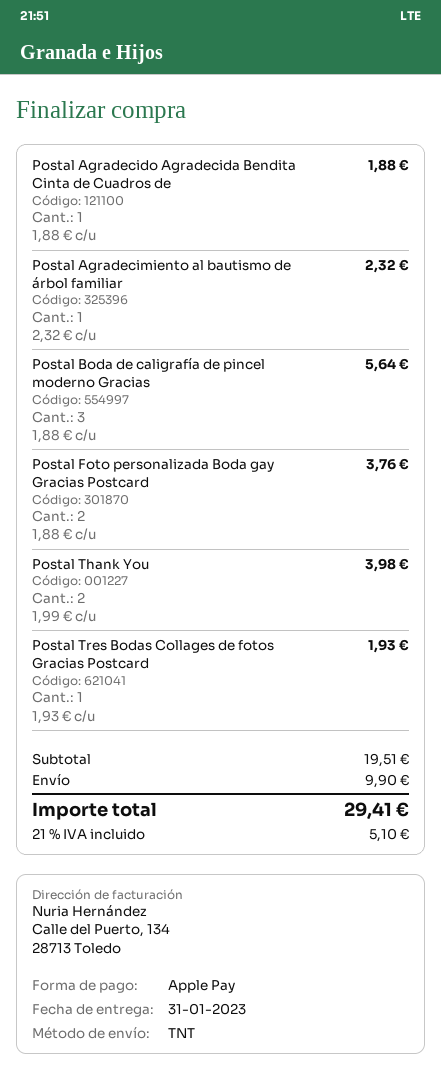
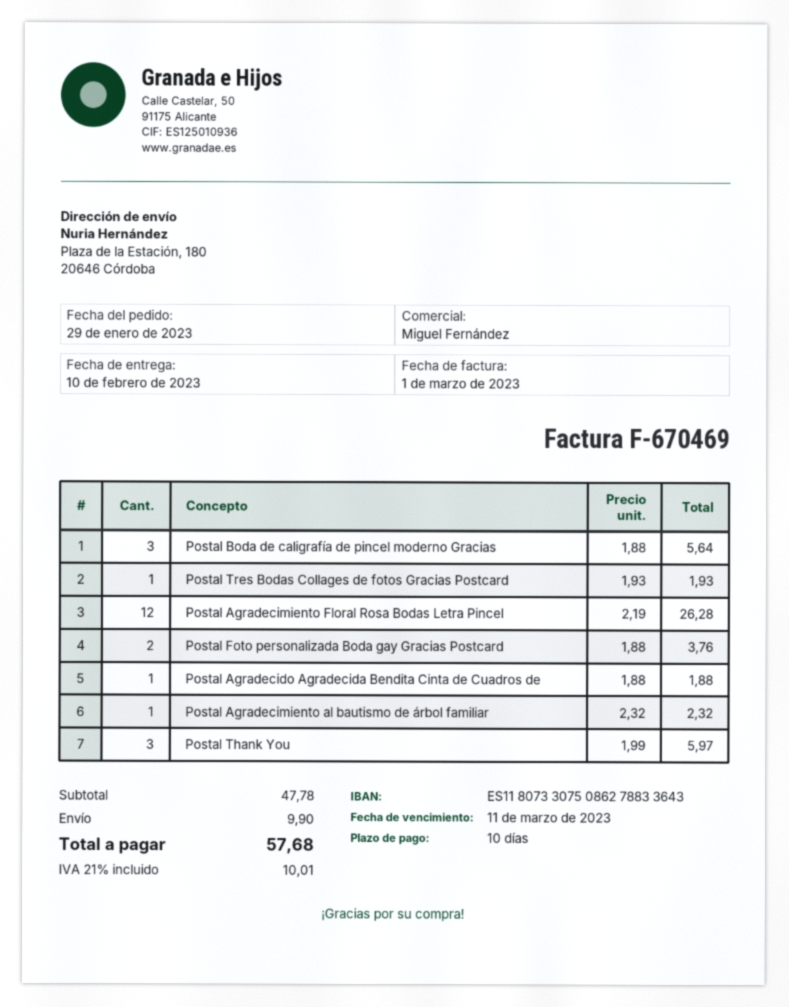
delivery date: 2023-01-31 -> 2023-02-10
Postal Thank You: 2 x 1.99 = 3.98 -> 3 x 1.99 = 5.97
Postal Agradecimiento Floral Rosa Bodas Letra Pincel: none -> 12 x 2.19 = 26.28
subtotal: 19.51 -> 47.78
tax: 21% = 5.10 -> 21% = 10.01
total: 29.41 -> 57.68

